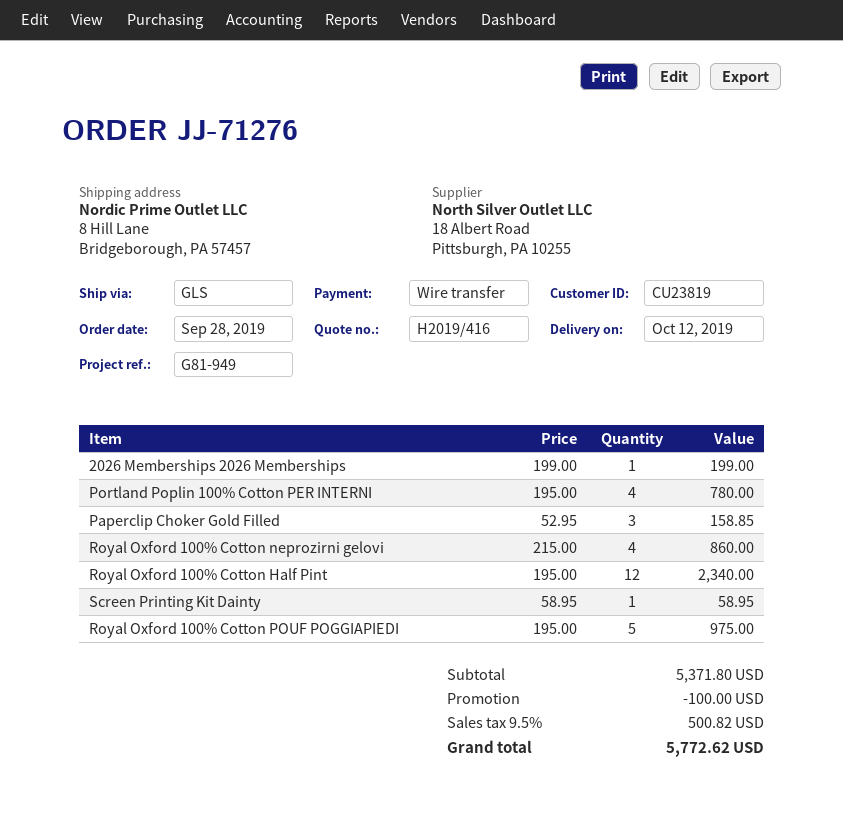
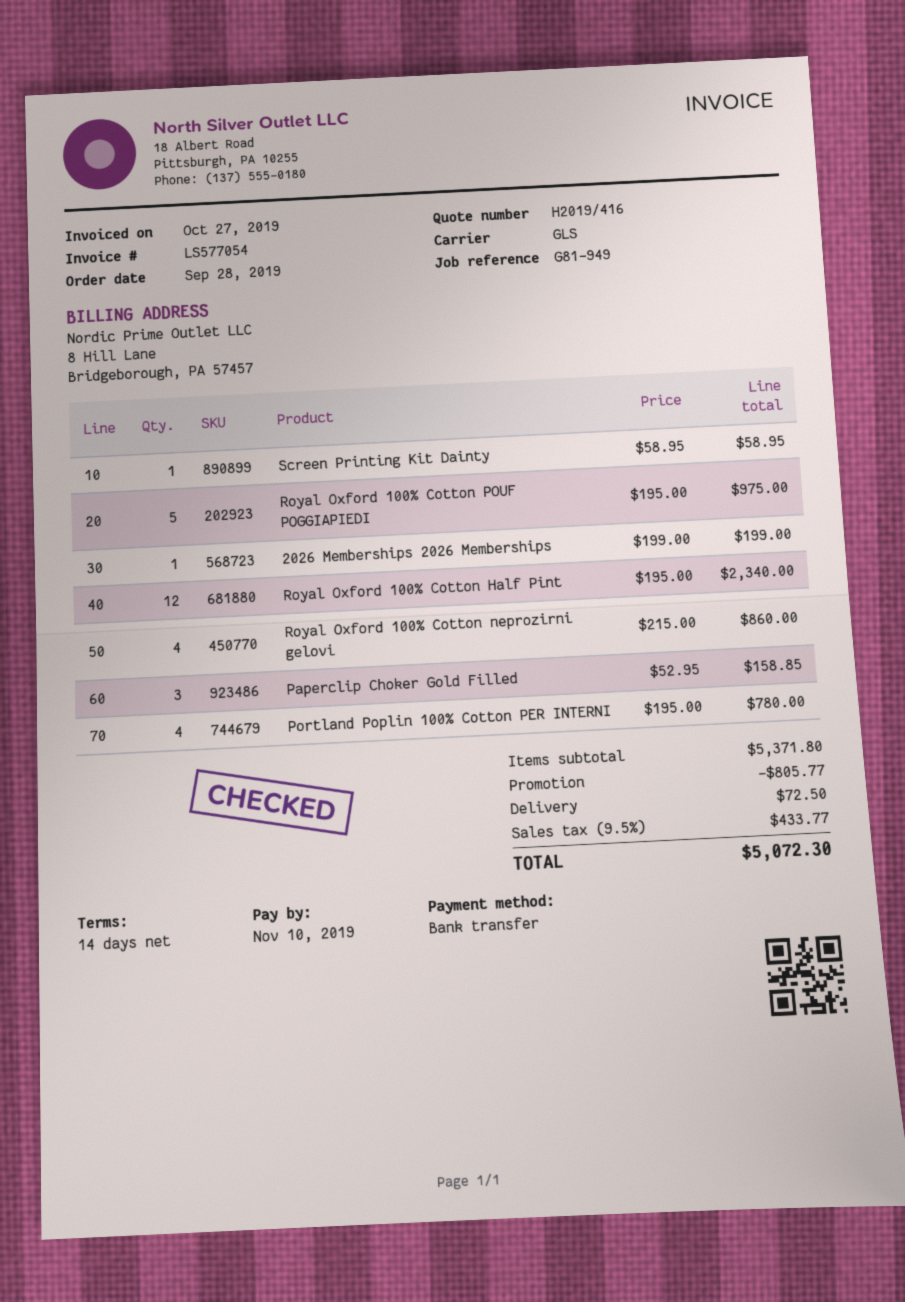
discount: 100.00 -> 805.77
shipping: none -> 72.50
tax: 9.5% = 500.82 -> 9.5% = 433.77
total: 5772.62 -> 5072.30

